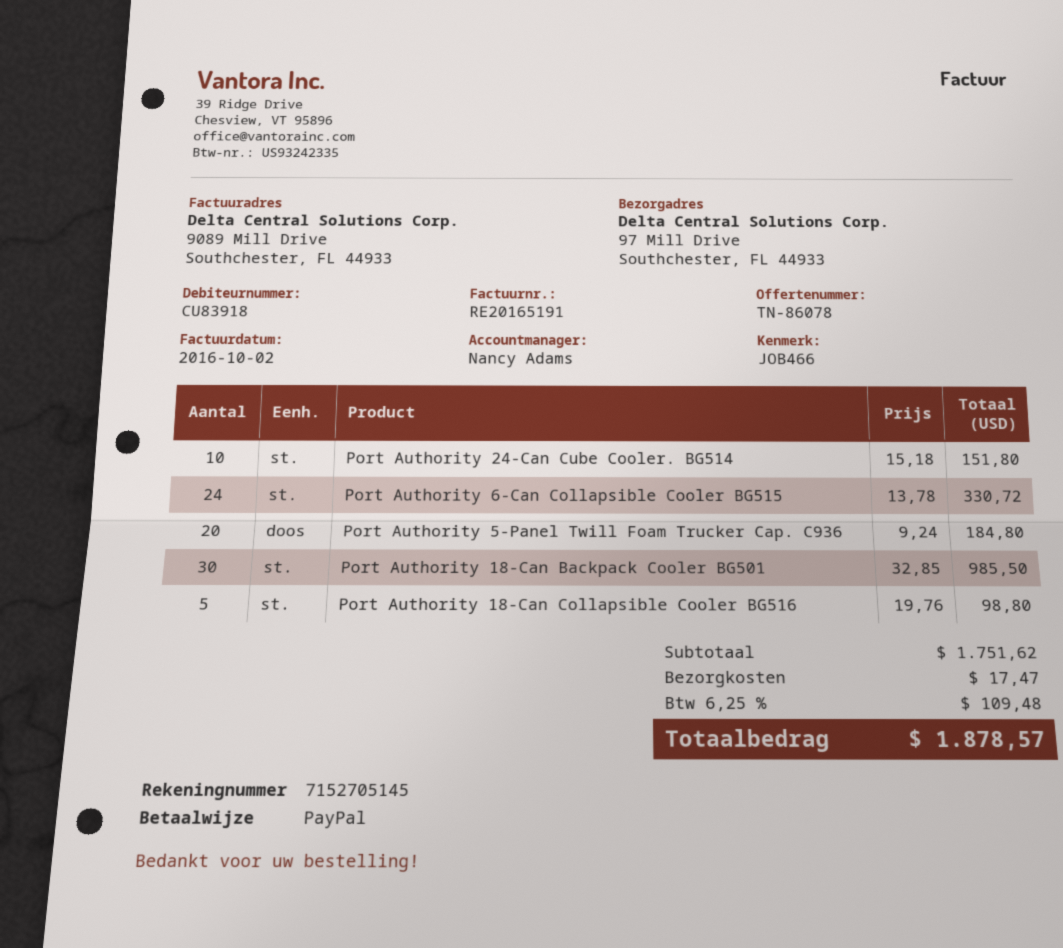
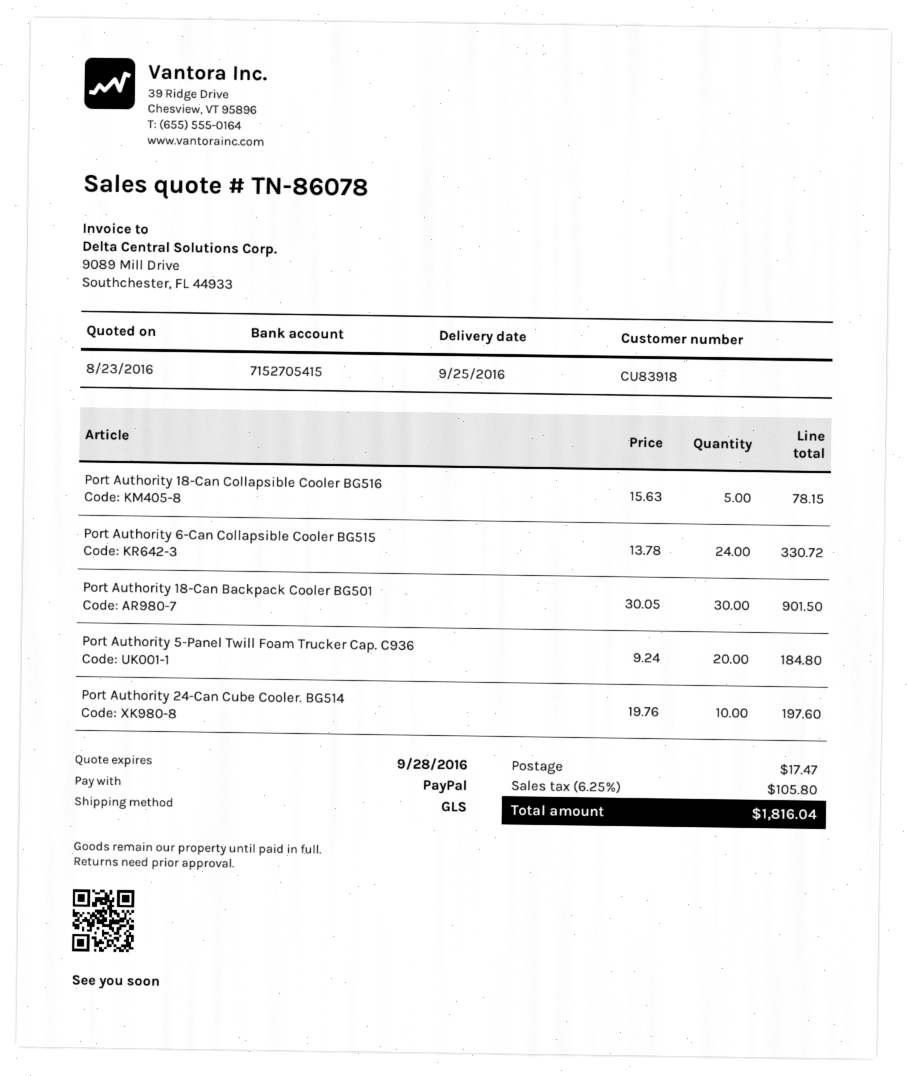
bank account: 7152705145 -> 7152705415
Port Authority 24-Can Cube Cooler. BG514: 10 x 15.18 = 151.80 -> 10 x 19.76 = 197.60
Port Authority 18-Can Backpack Cooler BG501: 30 x 32.85 = 985.50 -> 30 x 30.05 = 901.50
Port Authority 18-Can Collapsible Cooler BG516: 5 x 19.76 = 98.80 -> 5 x 15.63 = 78.15
tax: 6.25% = 109.48 -> 6.25% = 105.80
total: 1878.57 -> 1816.04

